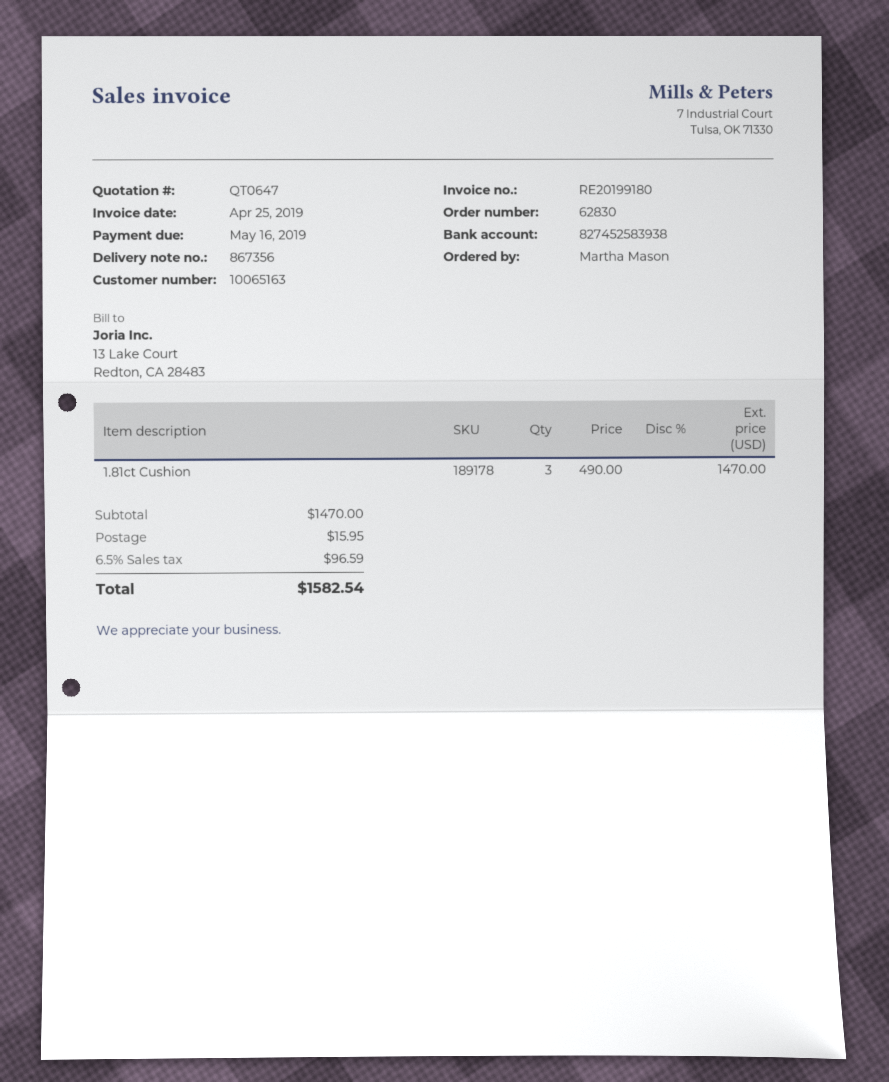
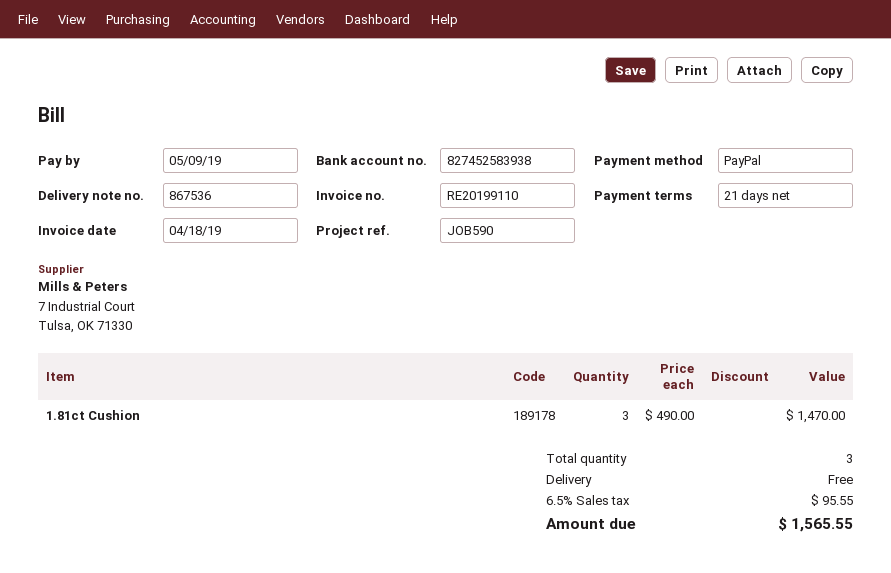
delivery note number: 867356 -> 867536
invoice number: RE20199180 -> RE20199110
invoice date: 2019-04-25 -> 2019-04-18
due date: 2019-05-16 -> 2019-05-09
shipping: 15.95 -> 0.00
tax: 6.5% = 96.59 -> 6.5% = 95.55
total: 1582.54 -> 1565.55

